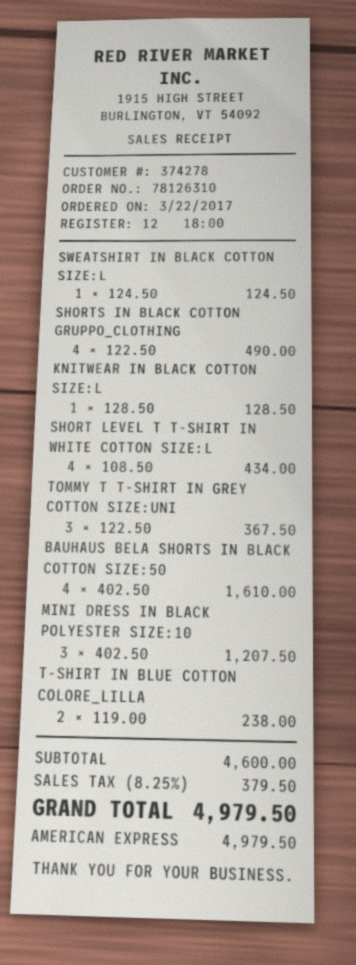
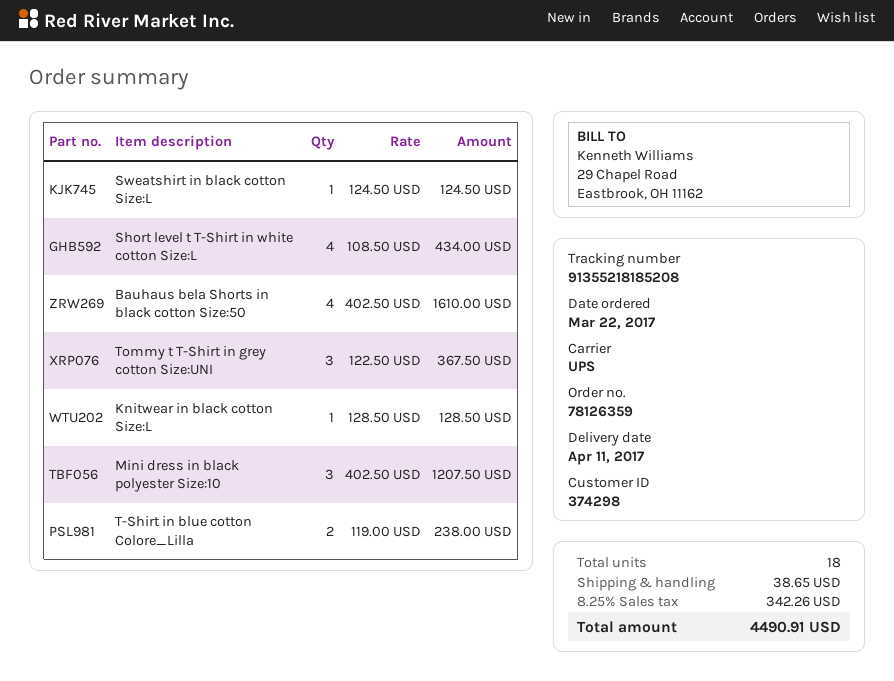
order number: 78126310 -> 78126359
customer number: 374278 -> 374298
SHORTS IN BLACK COTTON GRUPPO_CLOTHING: 4 x 122.50 = 490.00 -> none
shipping: none -> 38.65
tax: 8.25% = 379.50 -> 8.25% = 342.26
total: 4979.50 -> 4490.91

